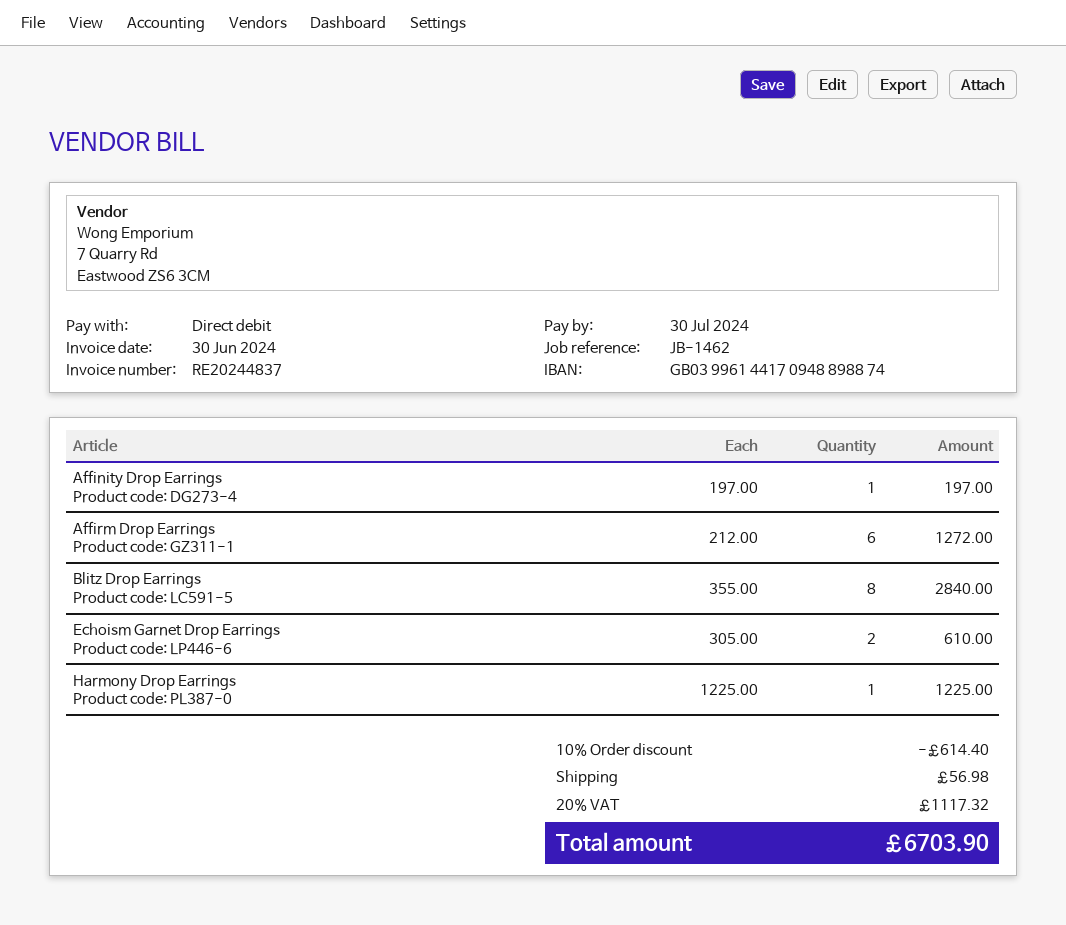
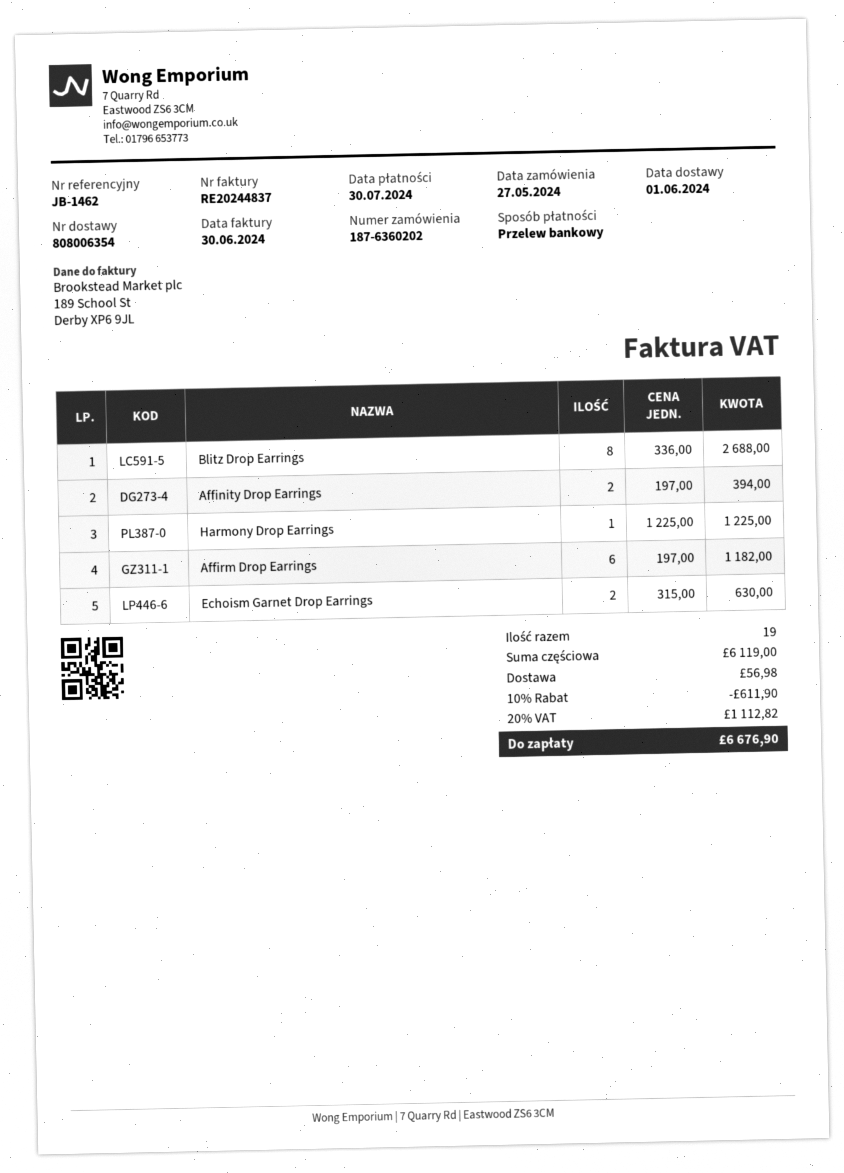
payment method: direct debit -> bank transfer
Affinity Drop Earrings: 1 x 197.00 = 197.00 -> 2 x 197.00 = 394.00
Affirm Drop Earrings: 6 x 212.00 = 1272.00 -> 6 x 197.00 = 1182.00
Blitz Drop Earrings: 8 x 355.00 = 2840.00 -> 8 x 336.00 = 2688.00
Echoism Garnet Drop Earrings: 2 x 305.00 = 610.00 -> 2 x 315.00 = 630.00
discount: 10% = 614.40 -> 10% = 611.90
tax: 20% = 1117.32 -> 20% = 1112.82
total: 6703.90 -> 6676.90

